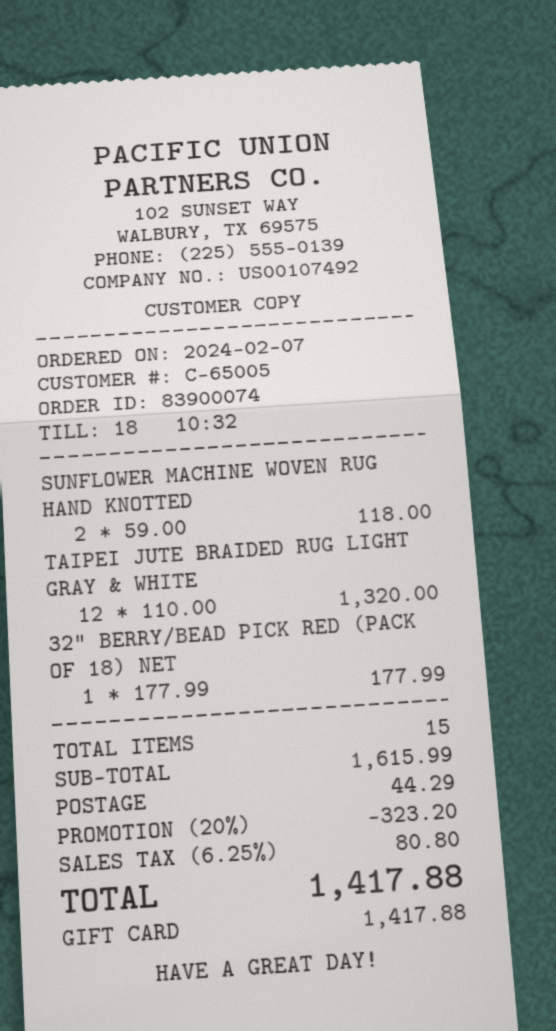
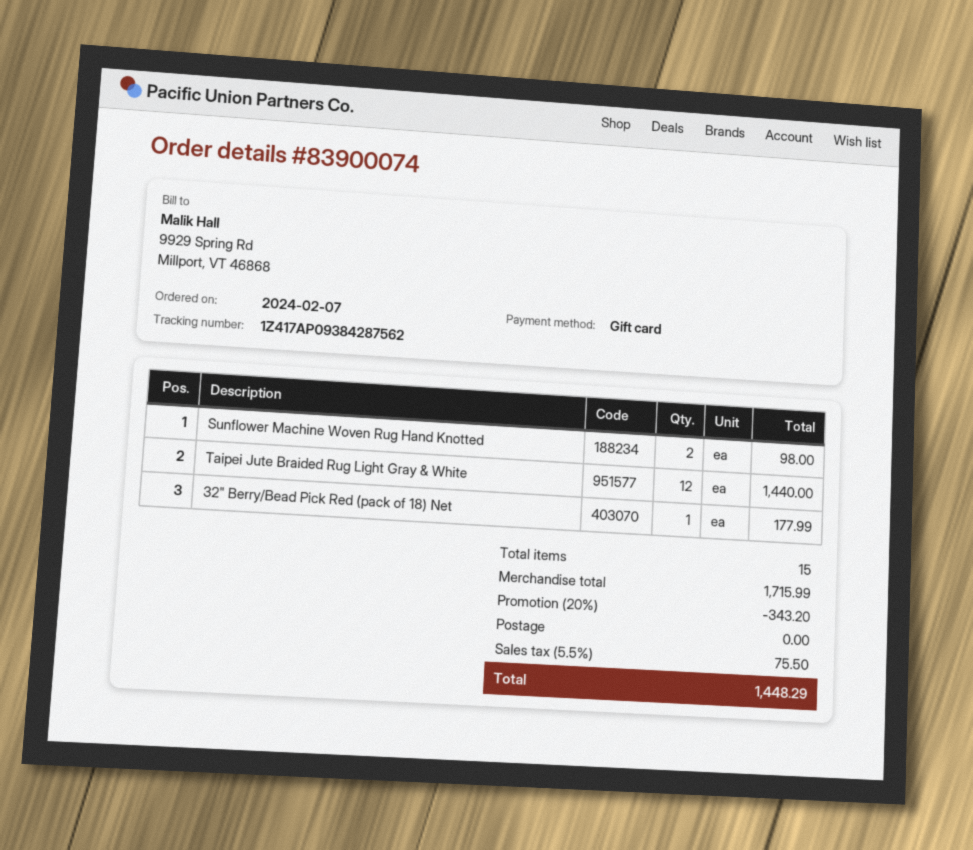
SUNFLOWER MACHINE WOVEN RUG HAND KNOTTED: 2 for 118.00 -> 2 for 98.00
TAIPEI JUTE BRAIDED RUG LIGHT GRAY & WHITE: 12 for 1320.00 -> 12 for 1440.00
subtotal: 1615.99 -> 1715.99
discount: 20% = 323.20 -> 20% = 343.20
shipping: 44.29 -> 0.00
tax: 6.25% = 80.80 -> 5.5% = 75.50
total: 1417.88 -> 1448.29

